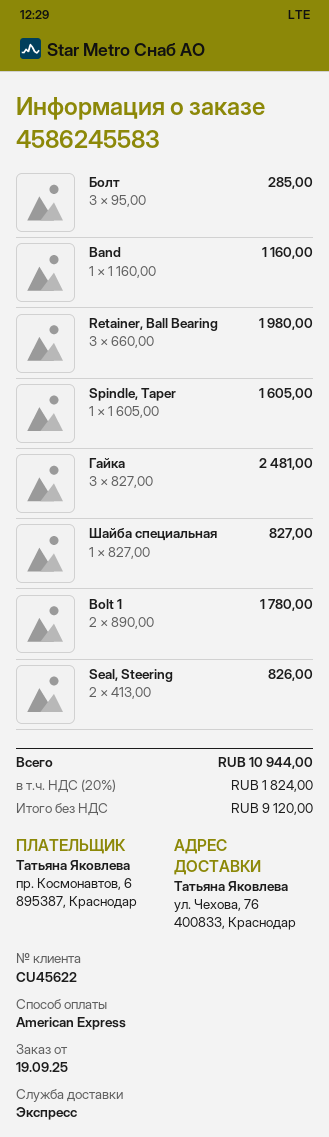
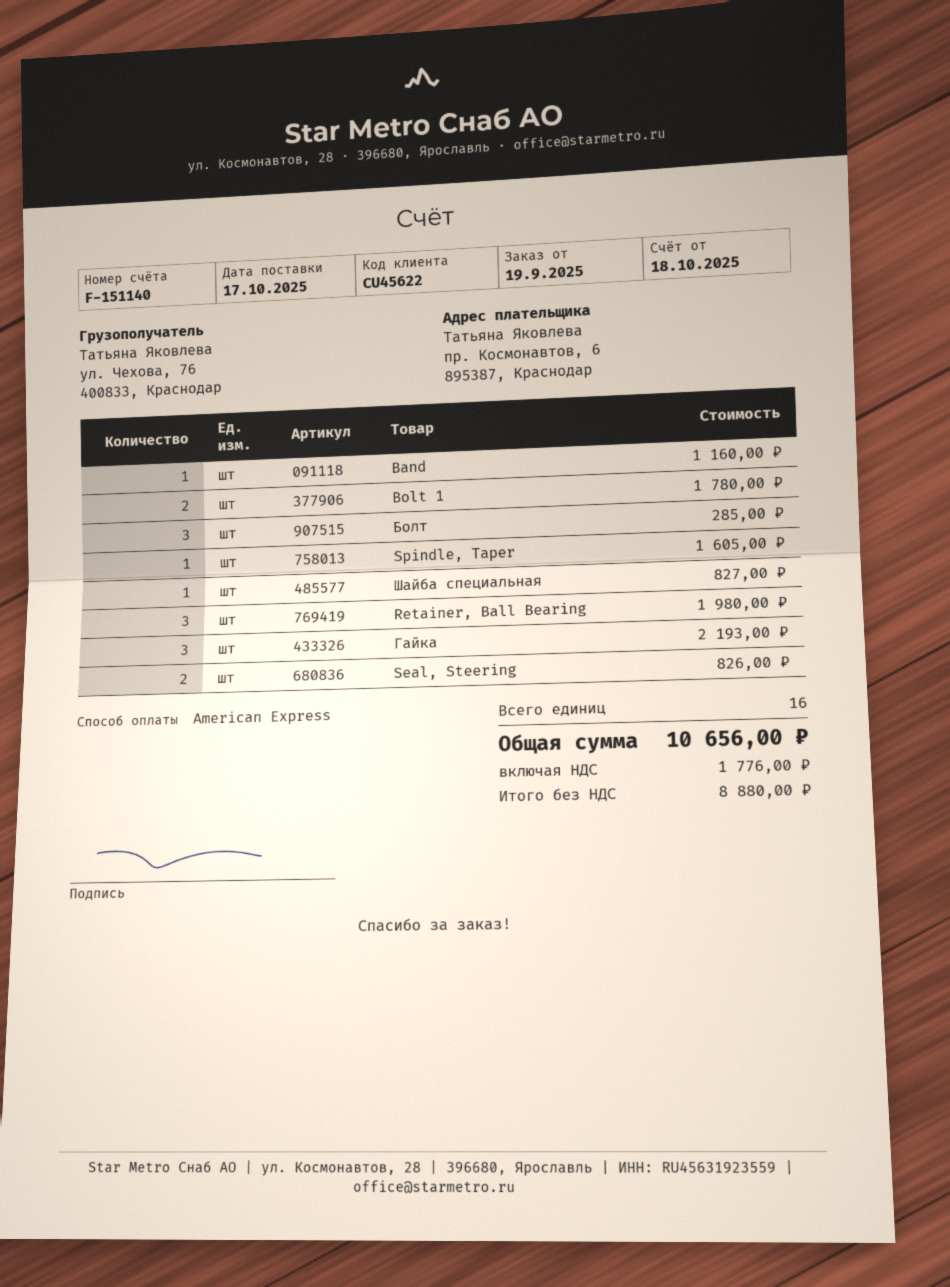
Гайка: 3 for 2481.00 -> 3 for 2193.00
net: 9120.00 -> 8880.00
tax: 1824.00 -> 1776.00
total: 10944.00 -> 10656.00

